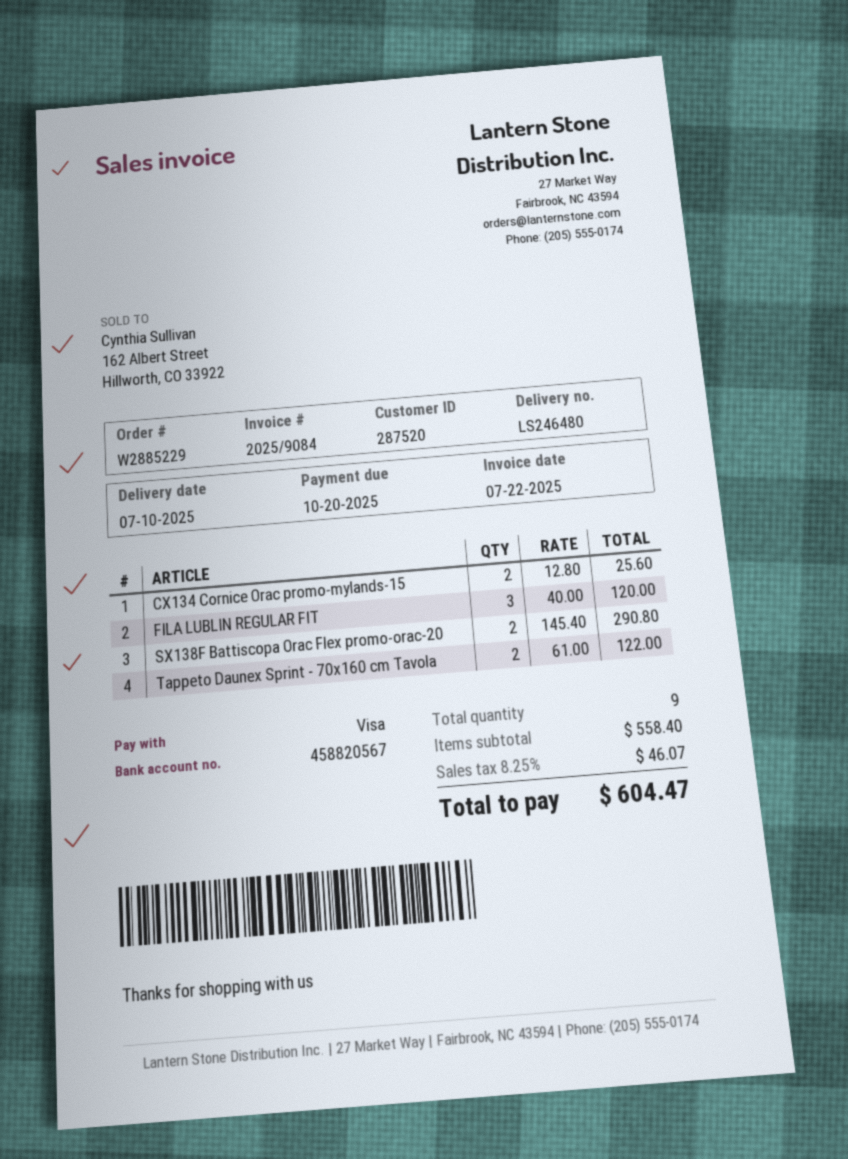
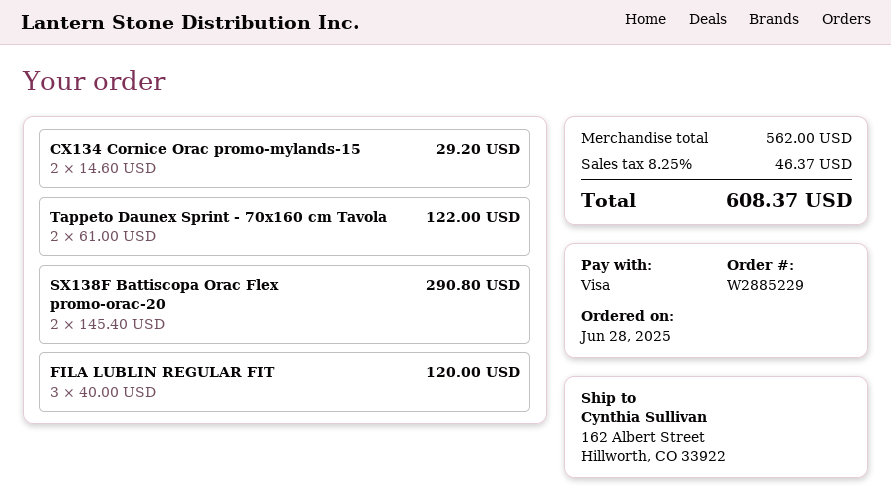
CX134 Cornice Orac promo-mylands-15: 2 x 12.80 = 25.60 -> 2 x 14.60 = 29.20
subtotal: 558.40 -> 562.00
tax: 8.25% = 46.07 -> 8.25% = 46.37
total: 604.47 -> 608.37

